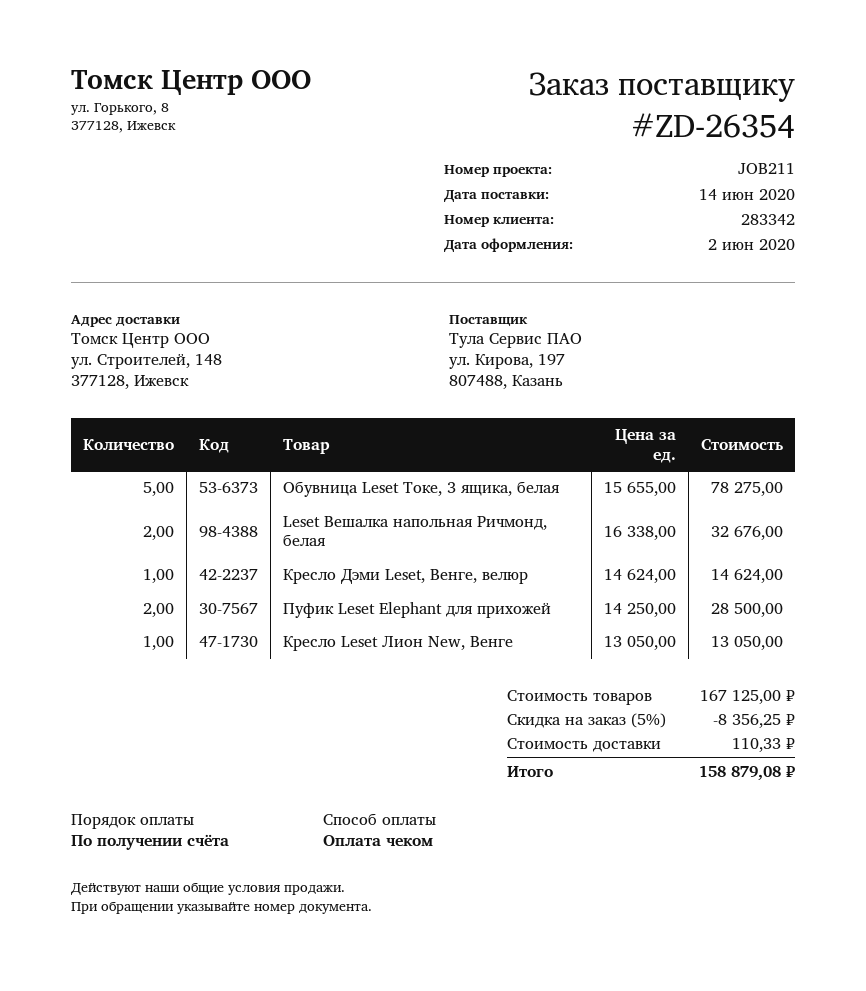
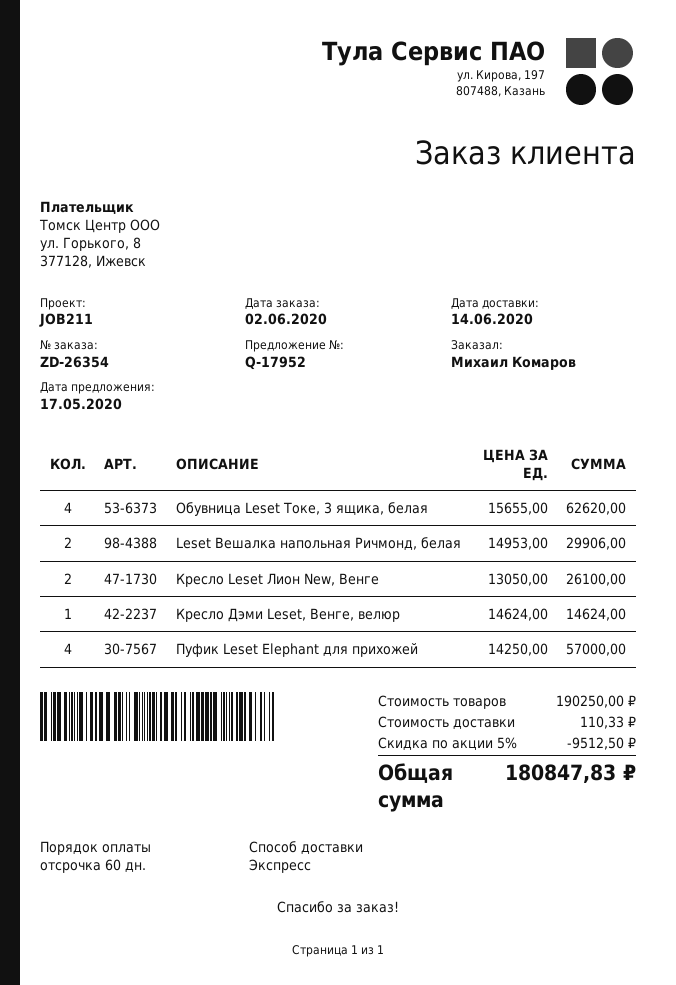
payment terms: on receipt -> 60 days
Обувница Leset Токе, 3 ящика, белая: 5 x 15655.00 = 78275.00 -> 4 x 15655.00 = 62620.00
Leset Вешалка напольная Ричмонд, белая: 2 x 16338.00 = 32676.00 -> 2 x 14953.00 = 29906.00
Пуфик Leset Elephant для прихожей: 2 x 14250.00 = 28500.00 -> 4 x 14250.00 = 57000.00
Кресло Leset Лион New, Венге: 1 x 13050.00 = 13050.00 -> 2 x 13050.00 = 26100.00
subtotal: 167125.00 -> 190250.00
discount: 5% = 8356.25 -> 5% = 9512.50
total: 158879.08 -> 180847.83

